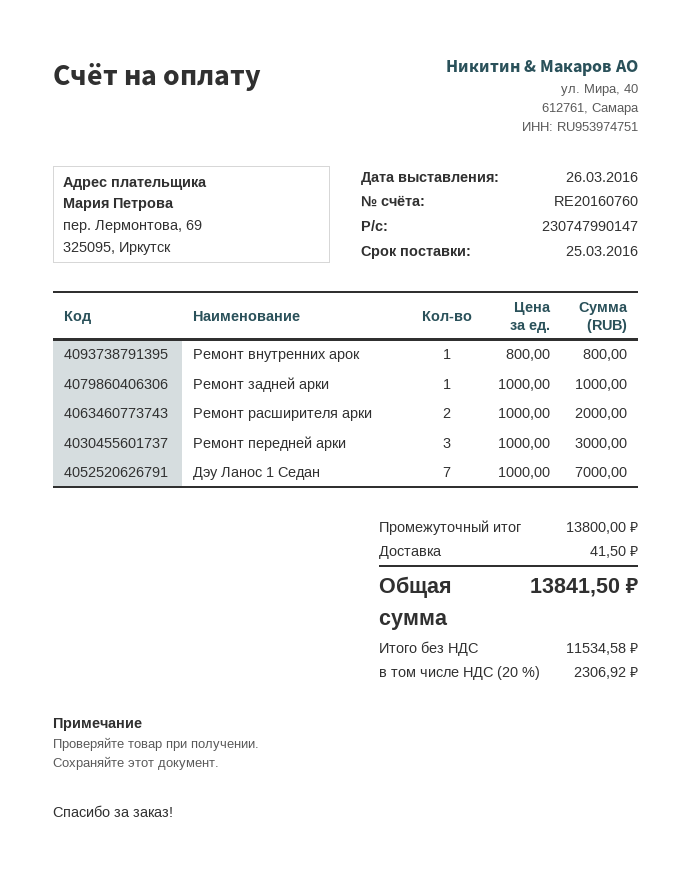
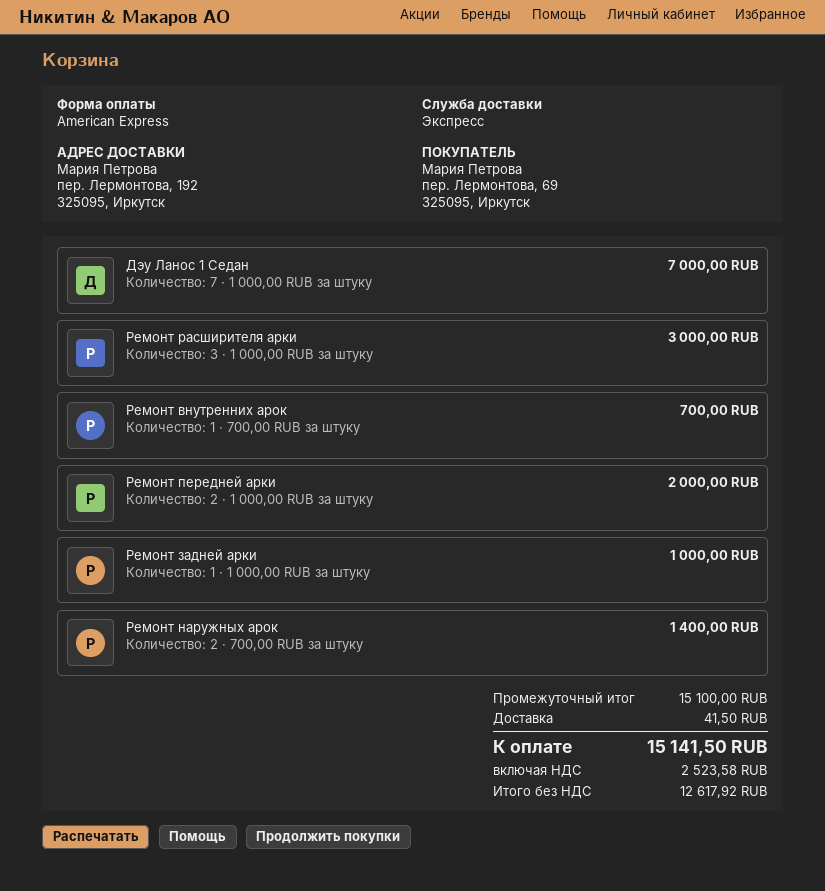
Ремонт внутренних арок: 1 x 800.00 = 800.00 -> 1 x 700.00 = 700.00
Ремонт расширителя арки: 2 x 1000.00 = 2000.00 -> 3 x 1000.00 = 3000.00
Ремонт передней арки: 3 x 1000.00 = 3000.00 -> 2 x 1000.00 = 2000.00
Ремонт наружных арок: none -> 2 x 700.00 = 1400.00
subtotal: 13800.00 -> 15100.00
net: 11534.58 -> 12617.92
tax: 2306.92 -> 2523.58
total: 13841.50 -> 15141.50

